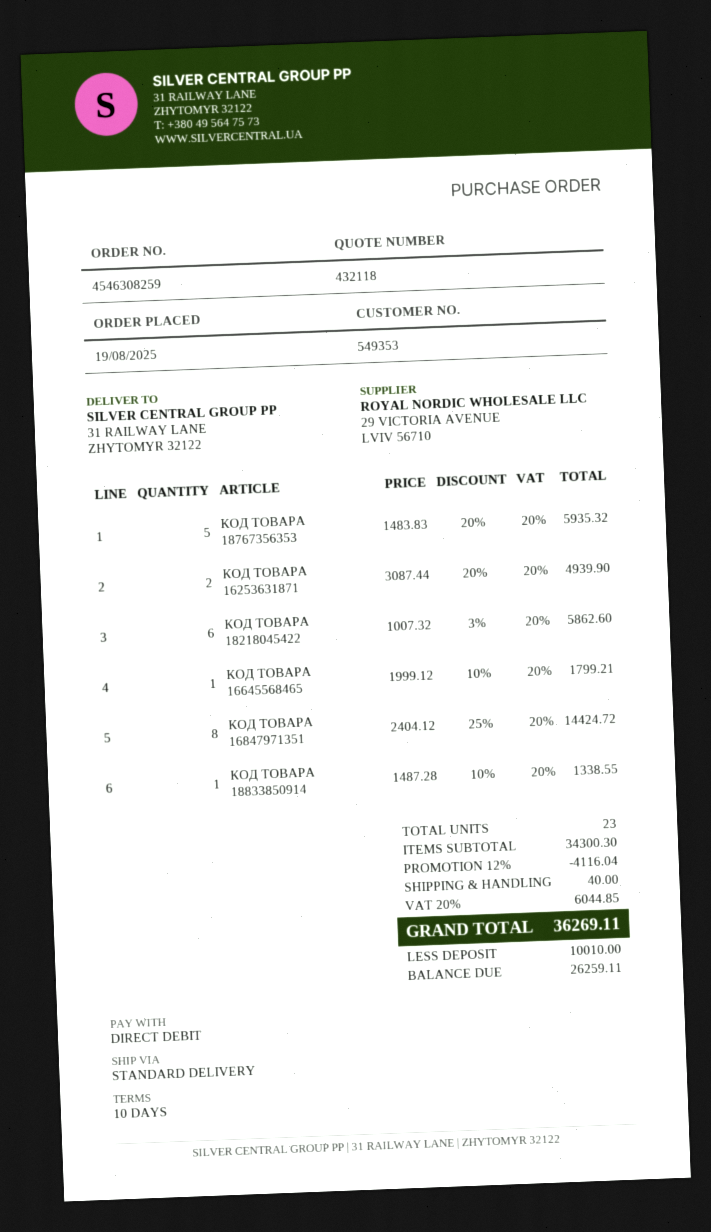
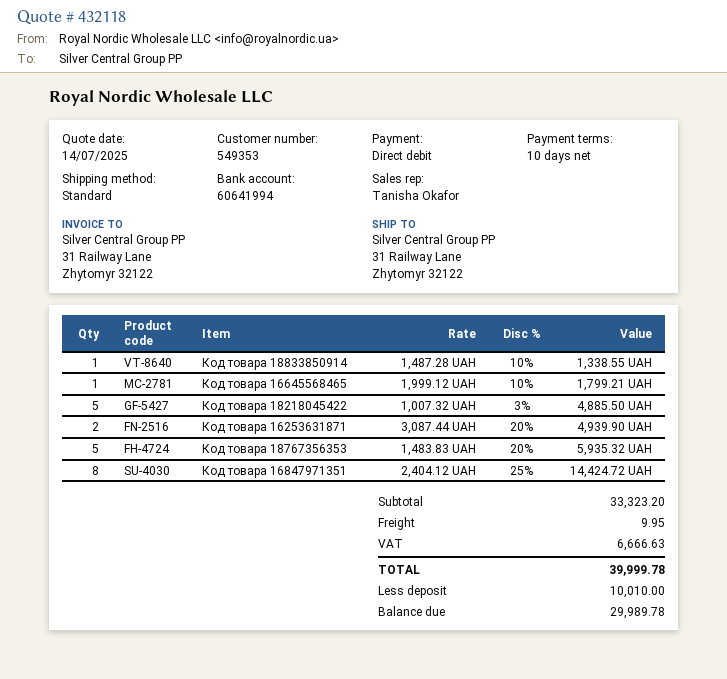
КОД ТОВАРА 18218045422: 6 x 1007.32 - 3% = 5862.60 -> 5 x 1007.32 - 3% = 4885.50
subtotal: 34300.30 -> 33323.20
discount: 12% = 4116.04 -> none
shipping: 40.00 -> 9.95
tax: 6044.85 -> 6666.63
total: 36269.11 -> 39999.78
balance: 26259.11 -> 29989.78

